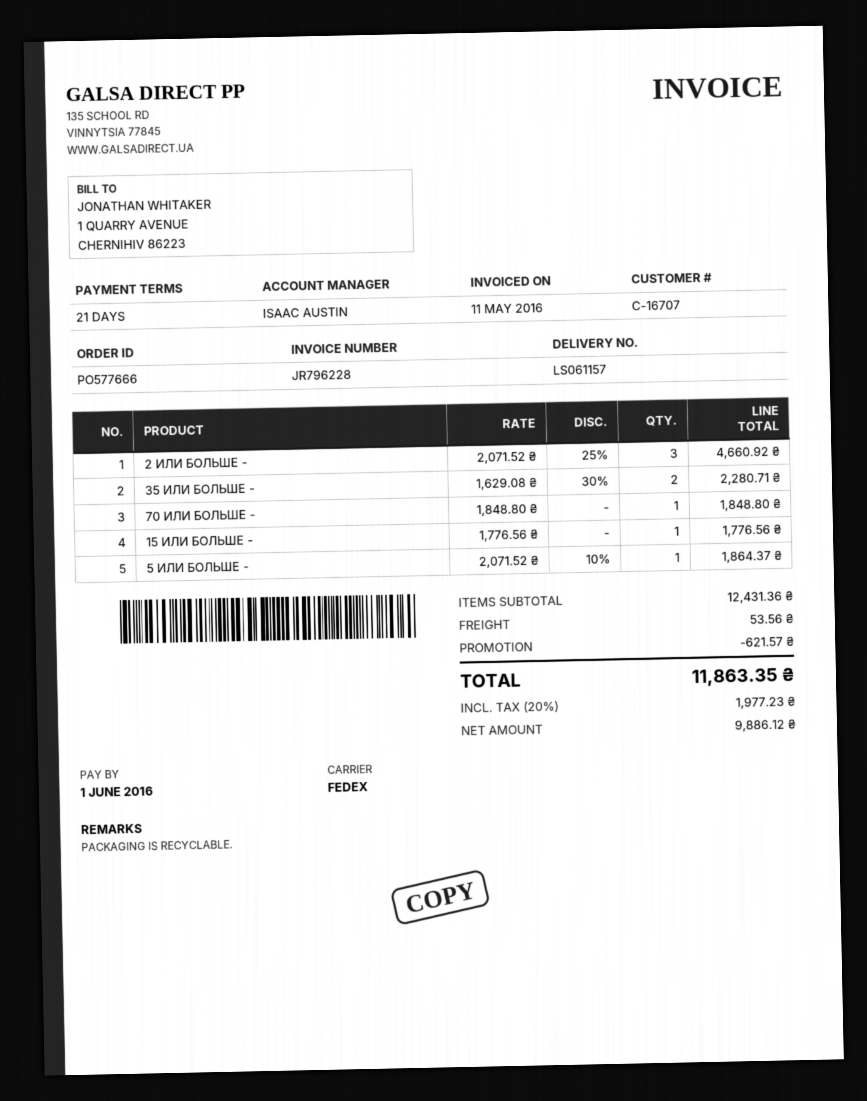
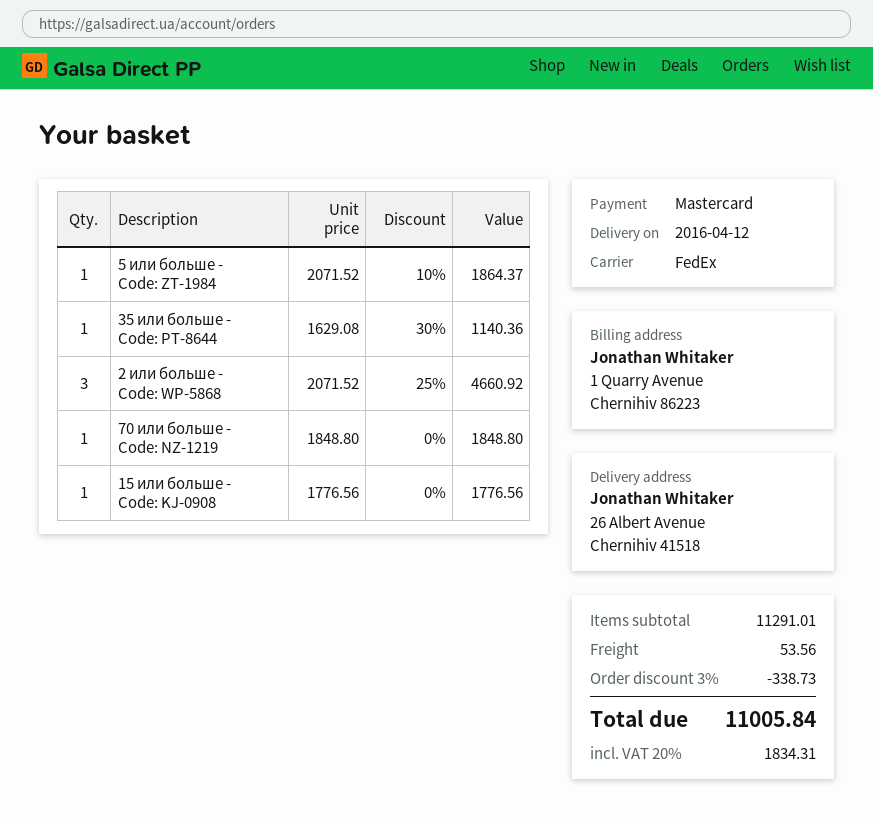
35 ИЛИ БОЛЬШЕ -: 2 x 1629.08 - 30% = 2280.71 -> 1 x 1629.08 - 30% = 1140.36
subtotal: 12431.36 -> 11291.01
discount: 621.57 -> 338.73
tax: 20% = 1977.23 -> 20% = 1834.31
total: 11863.35 -> 11005.84

